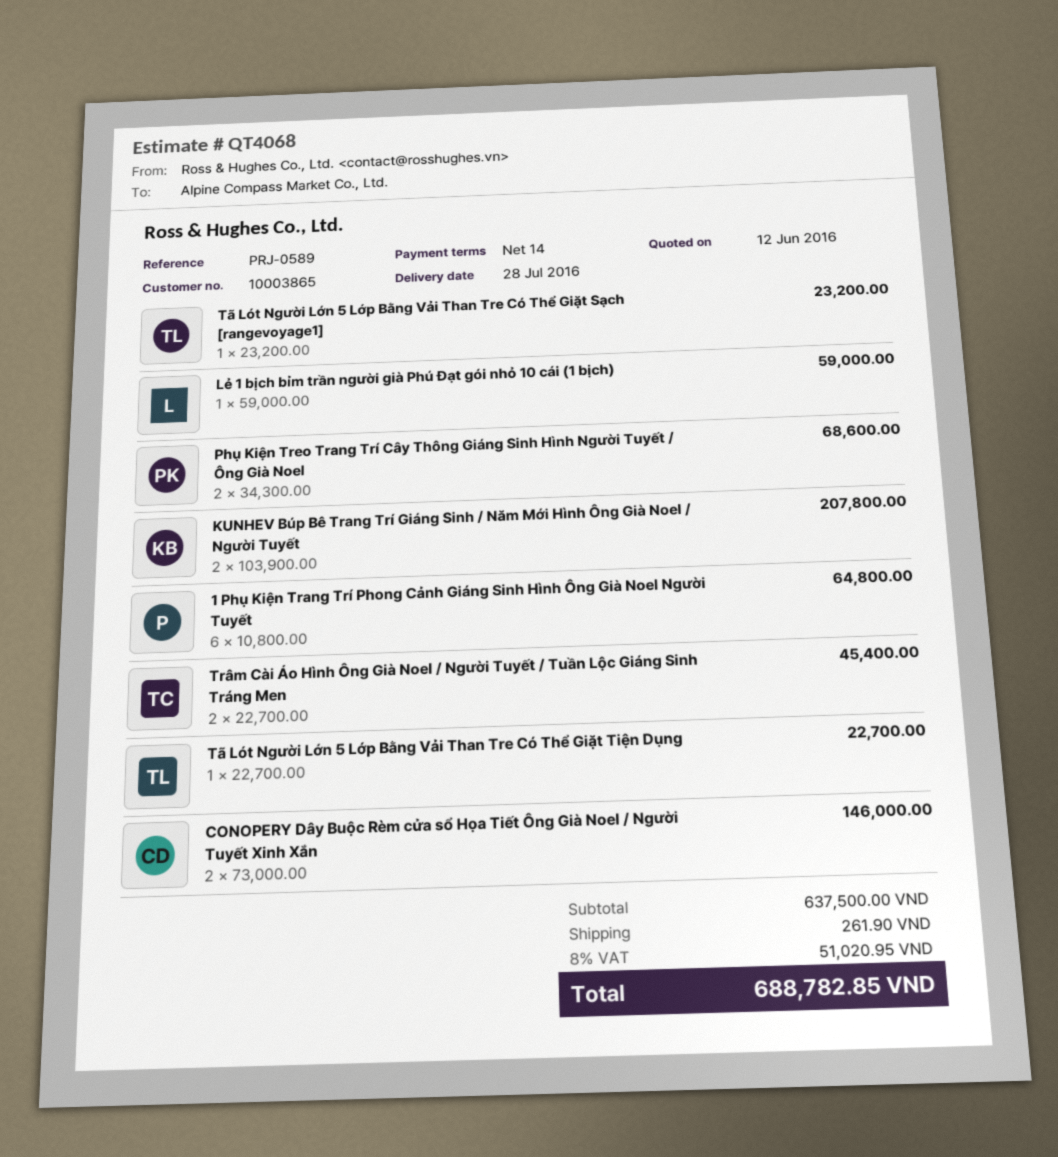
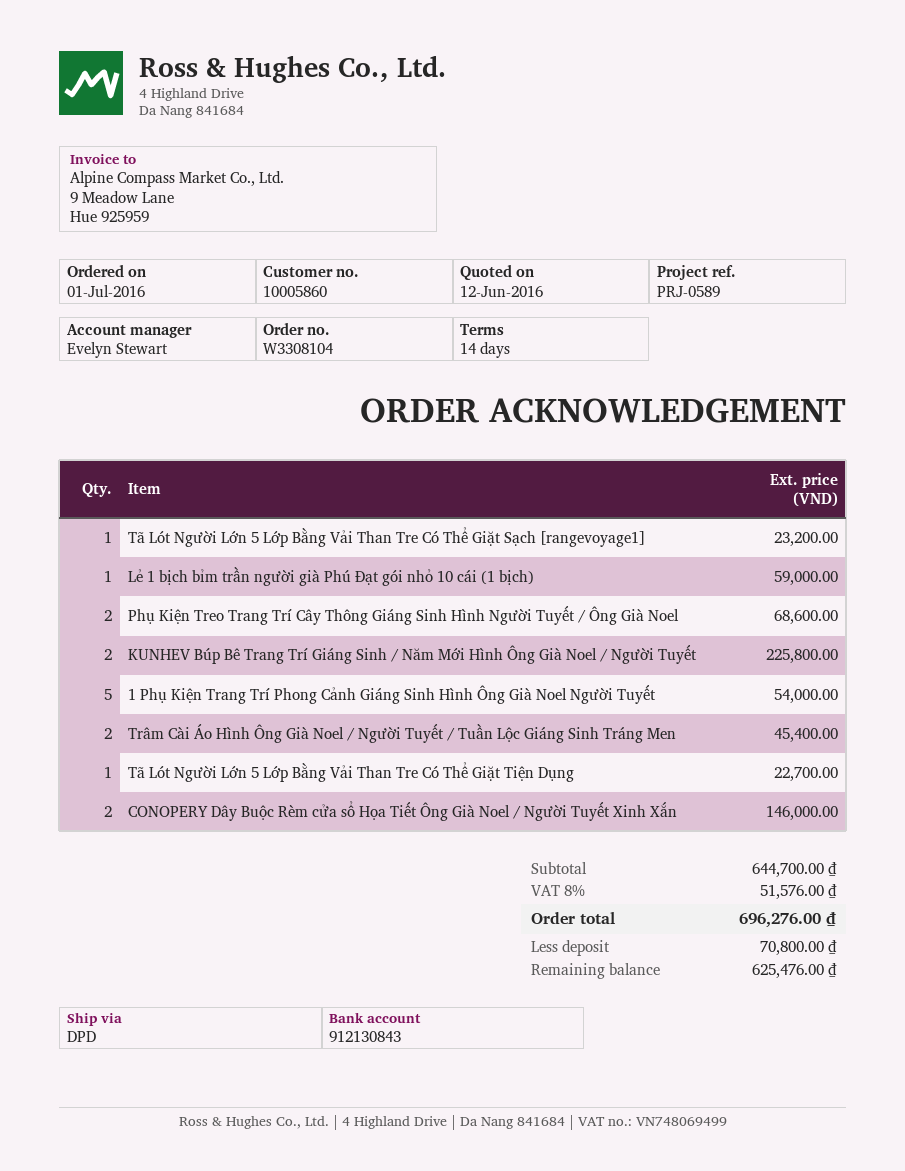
customer number: 10003865 -> 10005860
KUNHEV Búp Bê Trang Trí Giáng Sinh / Năm Mới Hình Ông Già Noel / Người Tuyết: 2 for 207800.00 -> 2 for 225800.00
1 Phụ Kiện Trang Trí Phong Cảnh Giáng Sinh Hình Ông Già Noel Người Tuyết: 6 for 64800.00 -> 5 for 54000.00
subtotal: 637500.00 -> 644700.00
shipping: 261.90 -> none
tax: 8% = 51020.95 -> 8% = 51576.00
total: 688782.85 -> 696276.00

